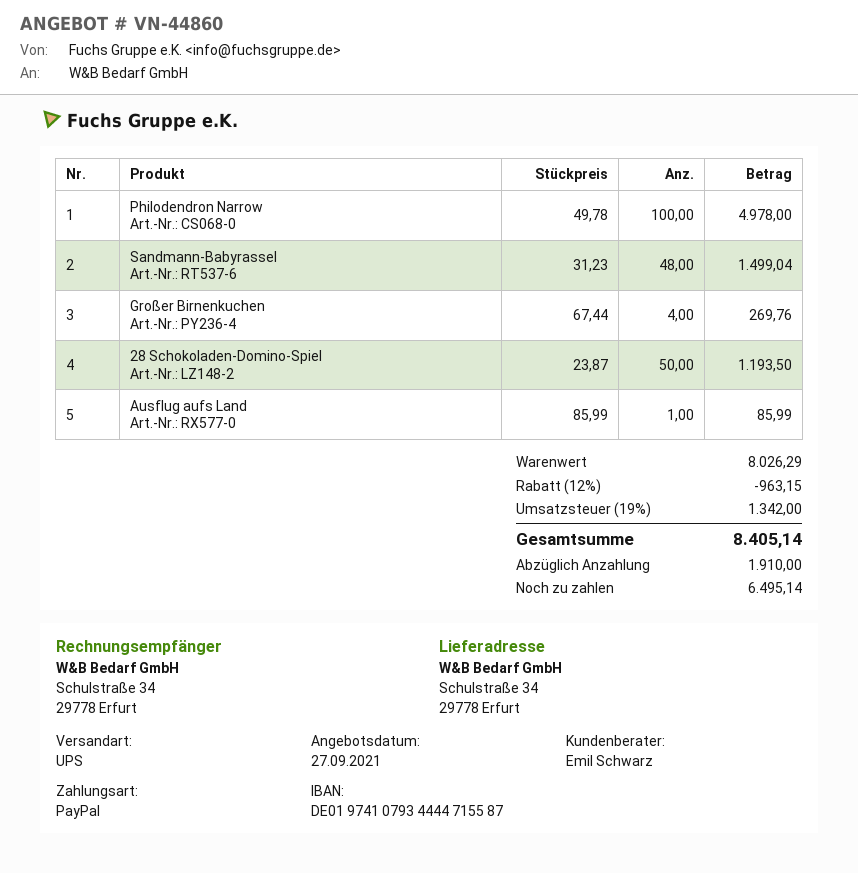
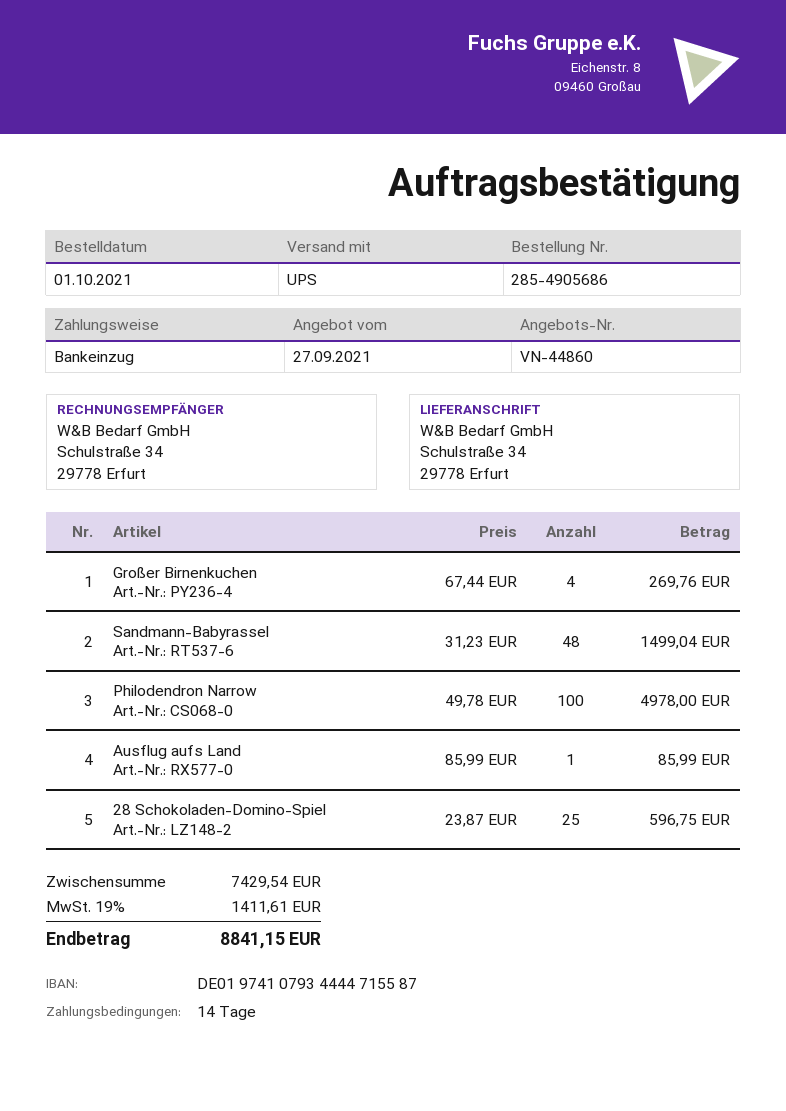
payment method: PayPal -> direct debit
28 Schokoladen-Domino-Spiel: 50 x 23.87 = 1193.50 -> 25 x 23.87 = 596.75
subtotal: 8026.29 -> 7429.54
discount: 12% = 963.15 -> none
tax: 19% = 1342.00 -> 19% = 1411.61
total: 8405.14 -> 8841.15

